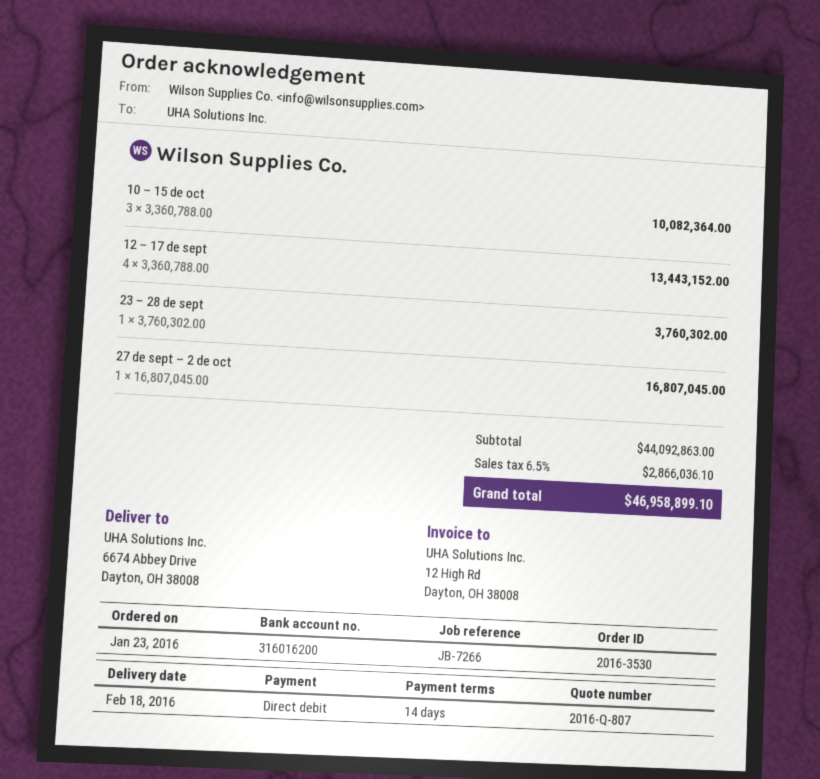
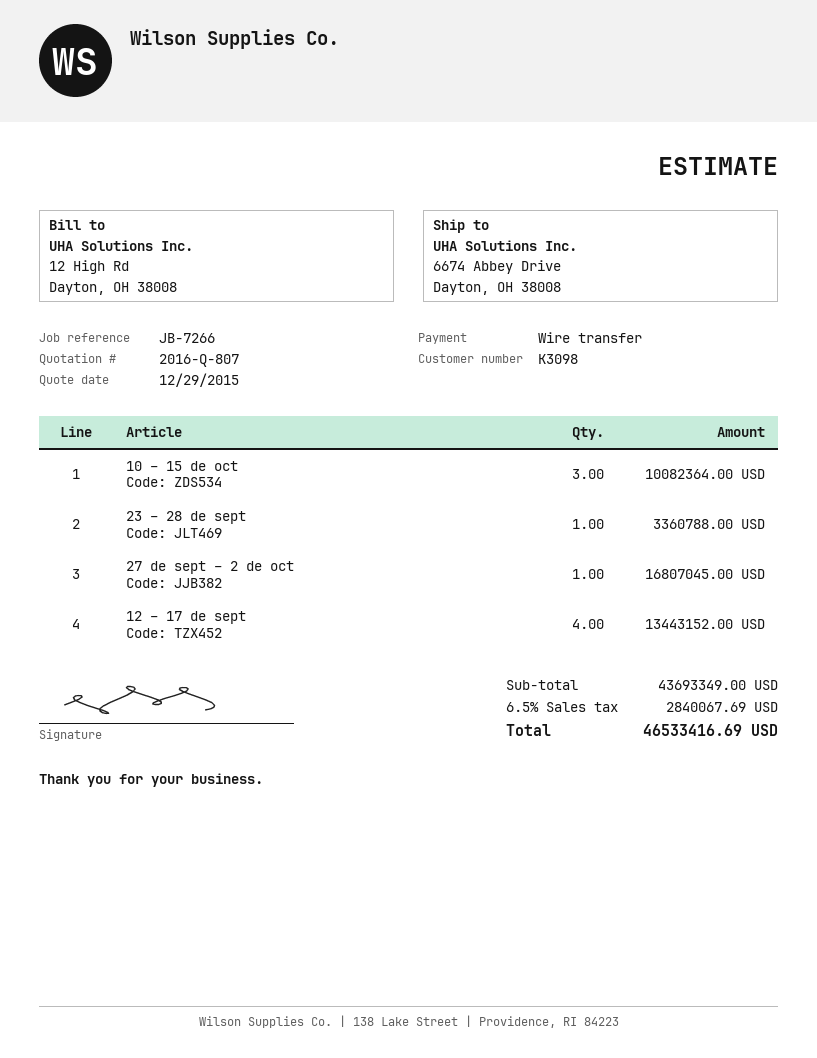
payment method: direct debit -> bank transfer
23 – 28 de sept: 1 for 3760302.00 -> 1 for 3360788.00
subtotal: 44092863.00 -> 43693349.00
tax: 6.5% = 2866036.10 -> 6.5% = 2840067.69
total: 46958899.10 -> 46533416.69

